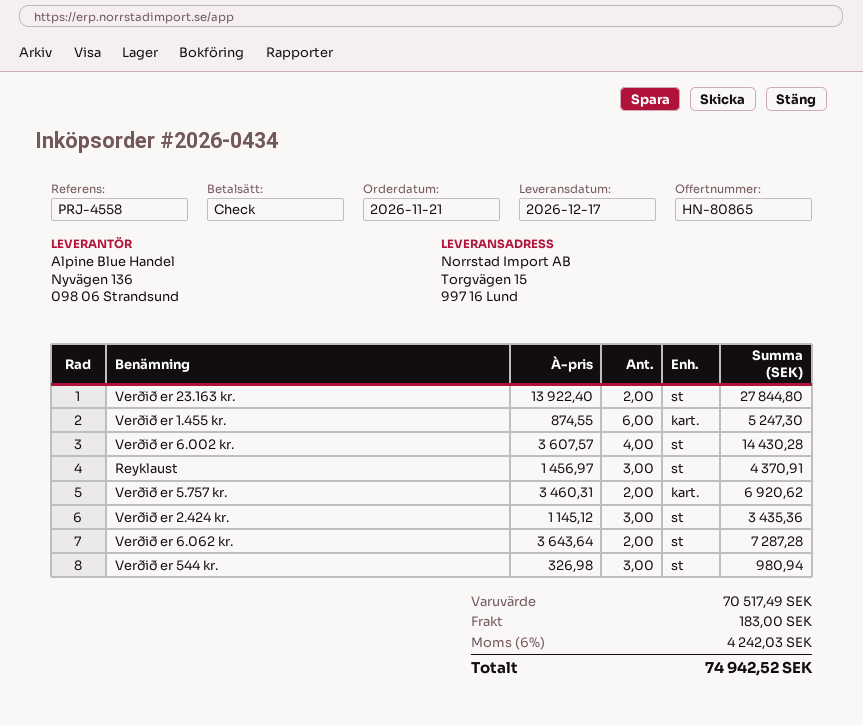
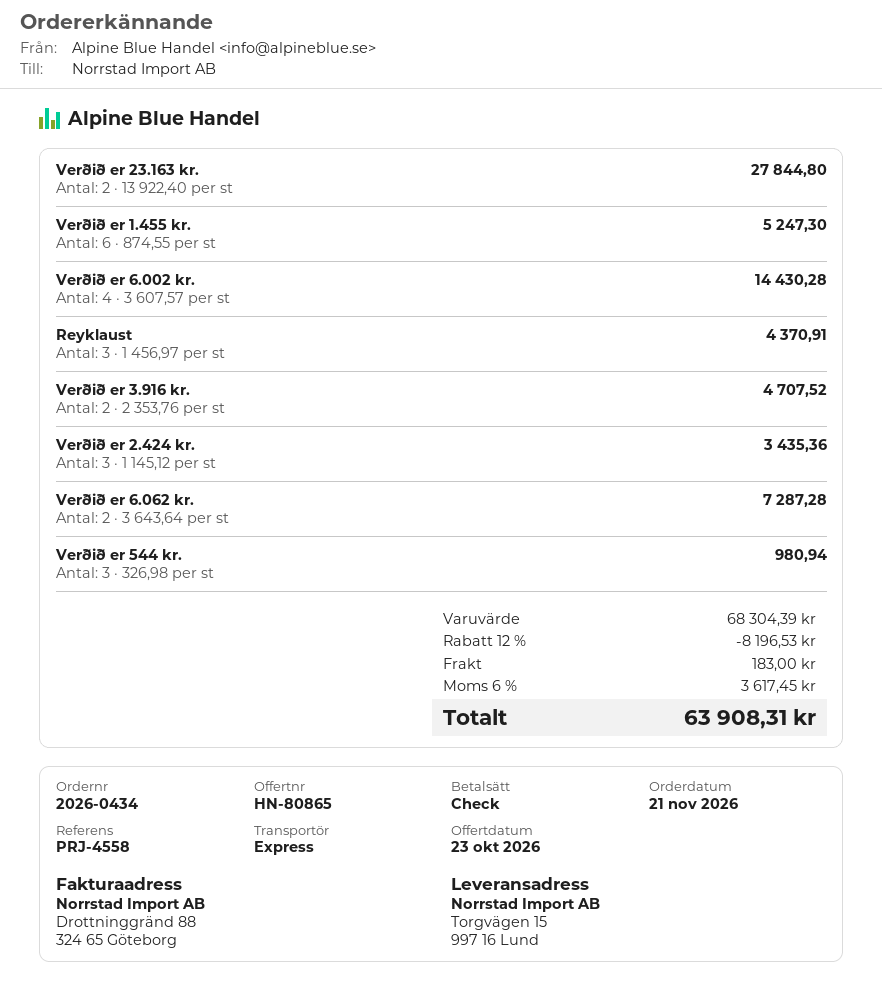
Verðið er 5.757 kr.: 2 x 3460.31 = 6920.62 -> none
Verðið er 3.916 kr.: none -> 2 x 2353.76 = 4707.52
subtotal: 70517.49 -> 68304.39
discount: none -> 12% = 8196.53
tax: 6% = 4242.03 -> 6% = 3617.45
total: 74942.52 -> 63908.31

